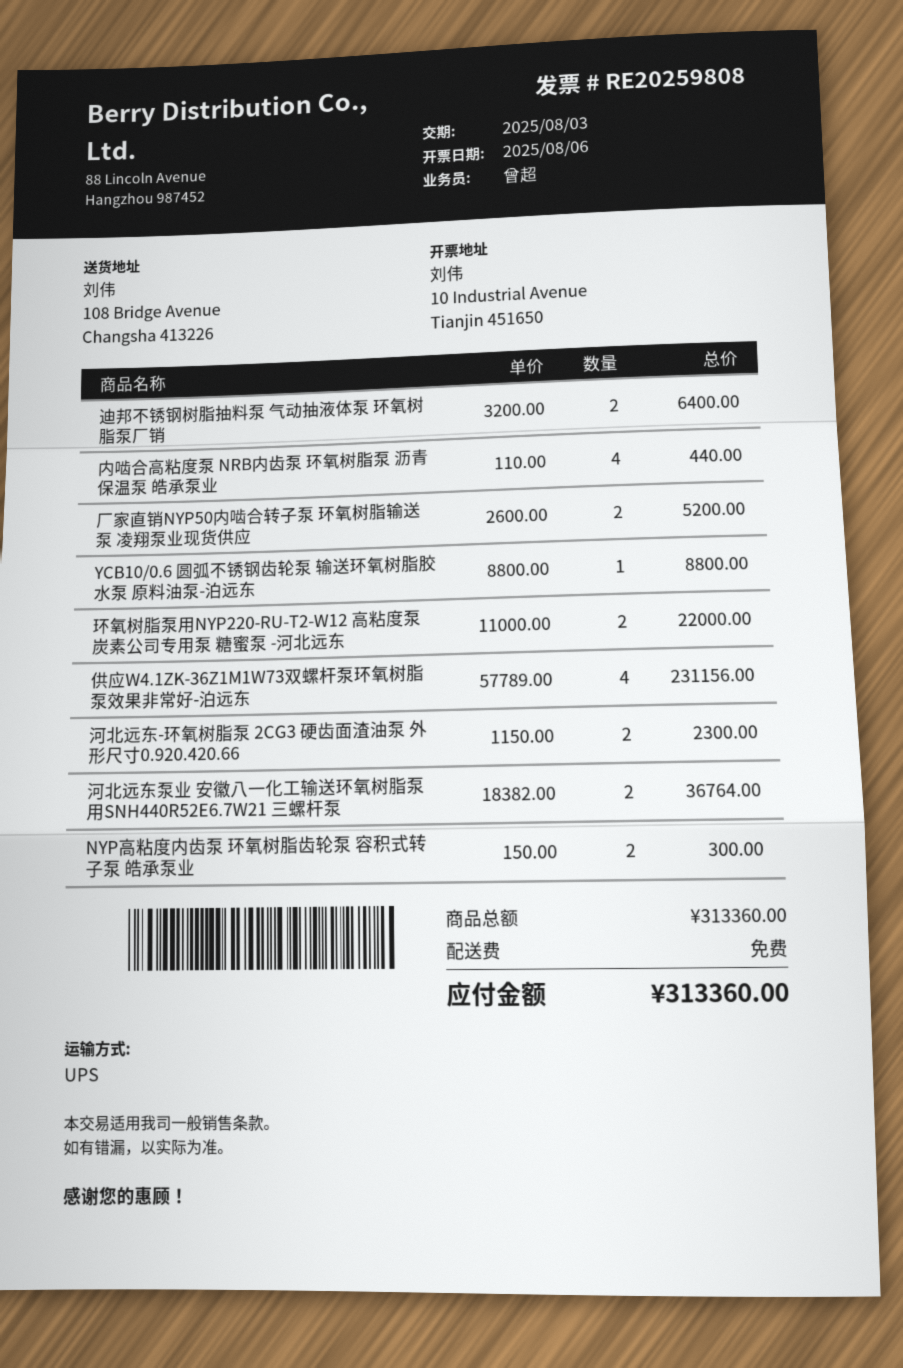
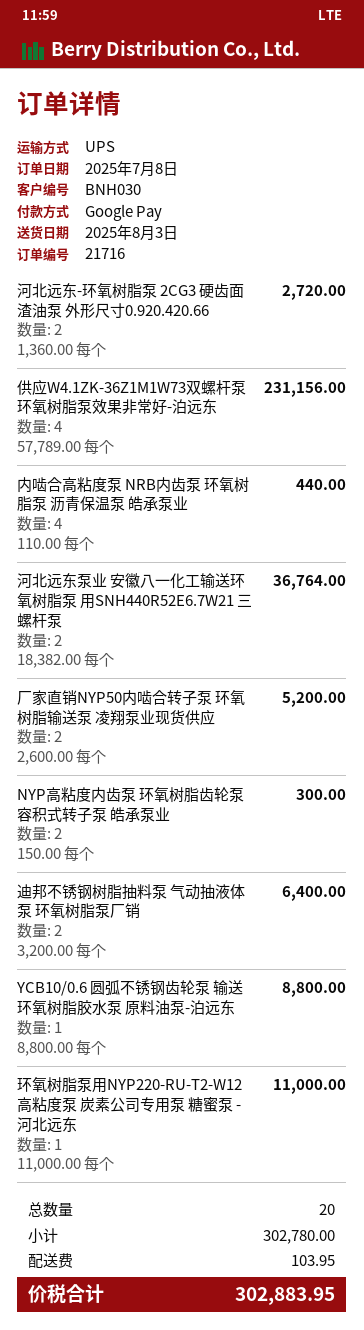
环氧树脂泵用NYP220-RU-T2-W12 高粘度泵 炭素公司专用泵 糖蜜泵 -河北远东: 2 x 11000.00 = 22000.00 -> 1 x 11000.00 = 11000.00
河北远东-环氧树脂泵 2CG3 硬齿面渣油泵 外形尺寸0.920.420.66: 2 x 1150.00 = 2300.00 -> 2 x 1360.00 = 2720.00
subtotal: 313360.00 -> 302780.00
shipping: 0.00 -> 103.95
total: 313360.00 -> 302883.95

